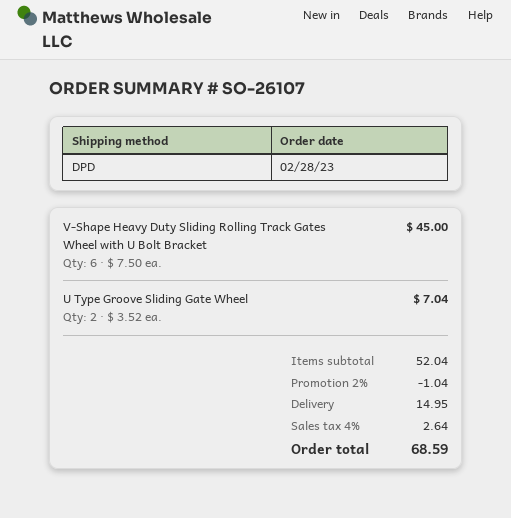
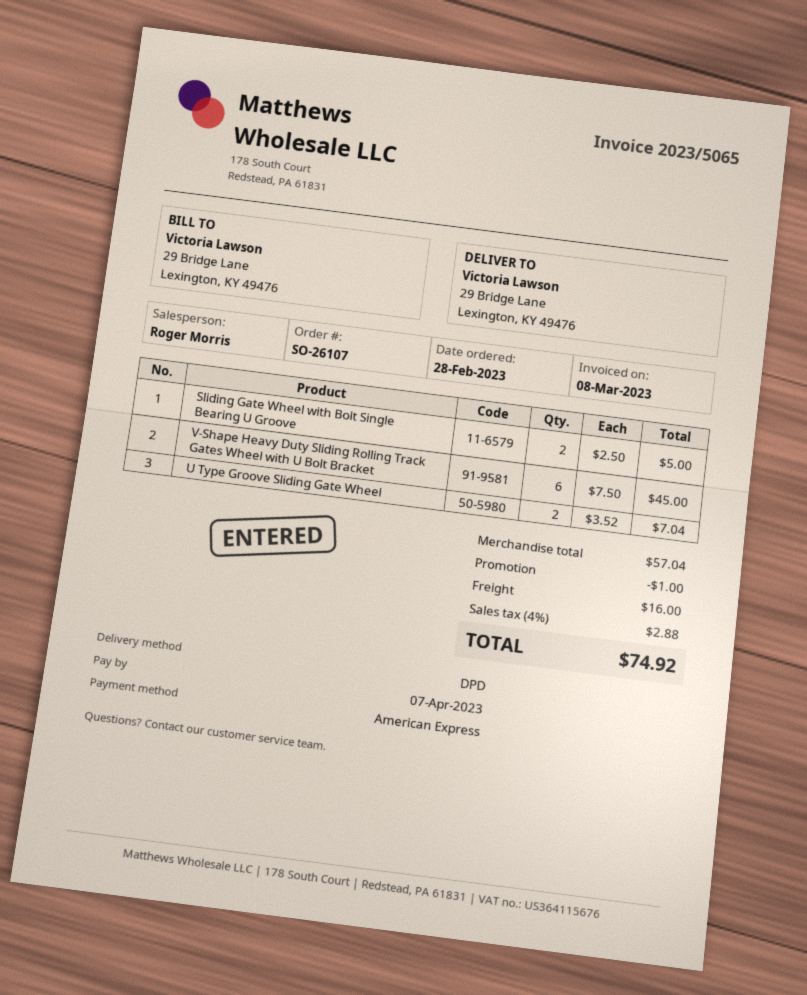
Sliding Gate Wheel with Bolt Single Bearing U Groove: none -> 2 x 2.50 = 5.00
subtotal: 52.04 -> 57.04
discount: 1.04 -> 1.00
shipping: 14.95 -> 16.00
tax: 4% = 2.64 -> 4% = 2.88
total: 68.59 -> 74.92

